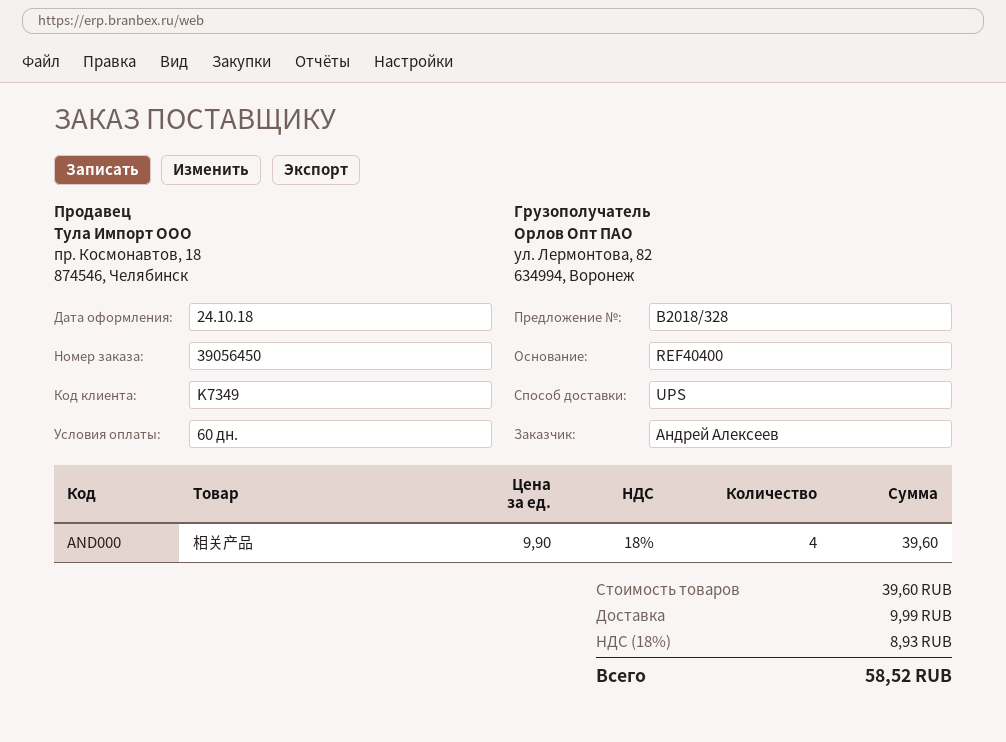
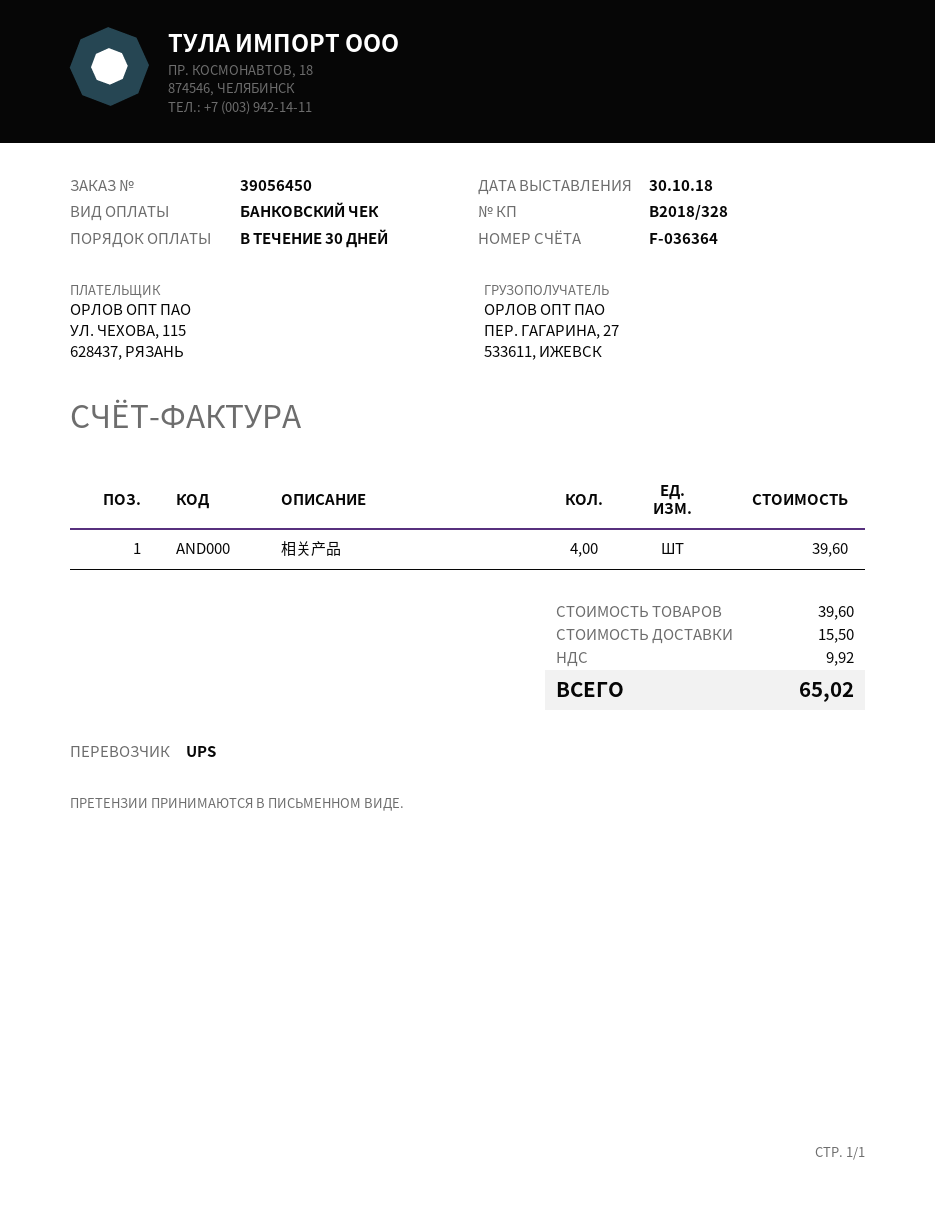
payment terms: 60 days -> 30 days
ship to: ул. Лермонтова, 82, 634994, Воронеж -> ПЕР. ГАГАРИНА, 27, 533611, ИЖЕВСК
shipping: 9.99 -> 15.50
tax: 8.93 -> 9.92
total: 58.52 -> 65.02

